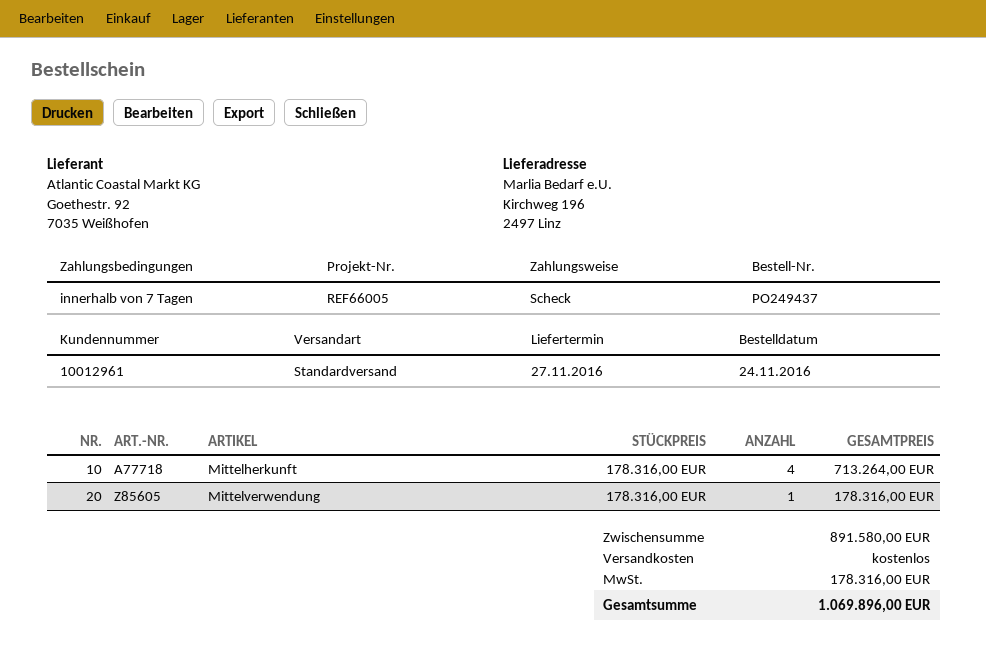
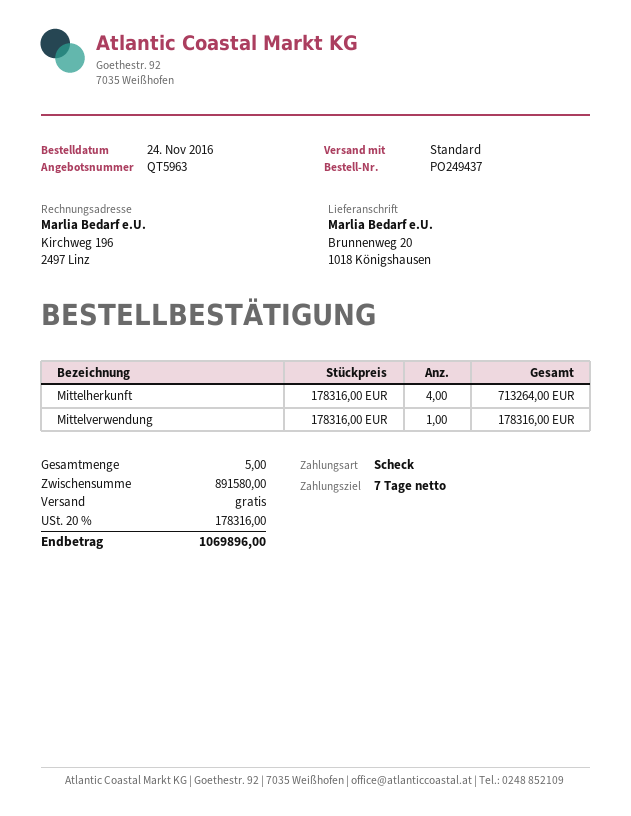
ship to: Kirchweg 196, 2497 Linz -> Brunnenweg 20, 1018 Königshausen

